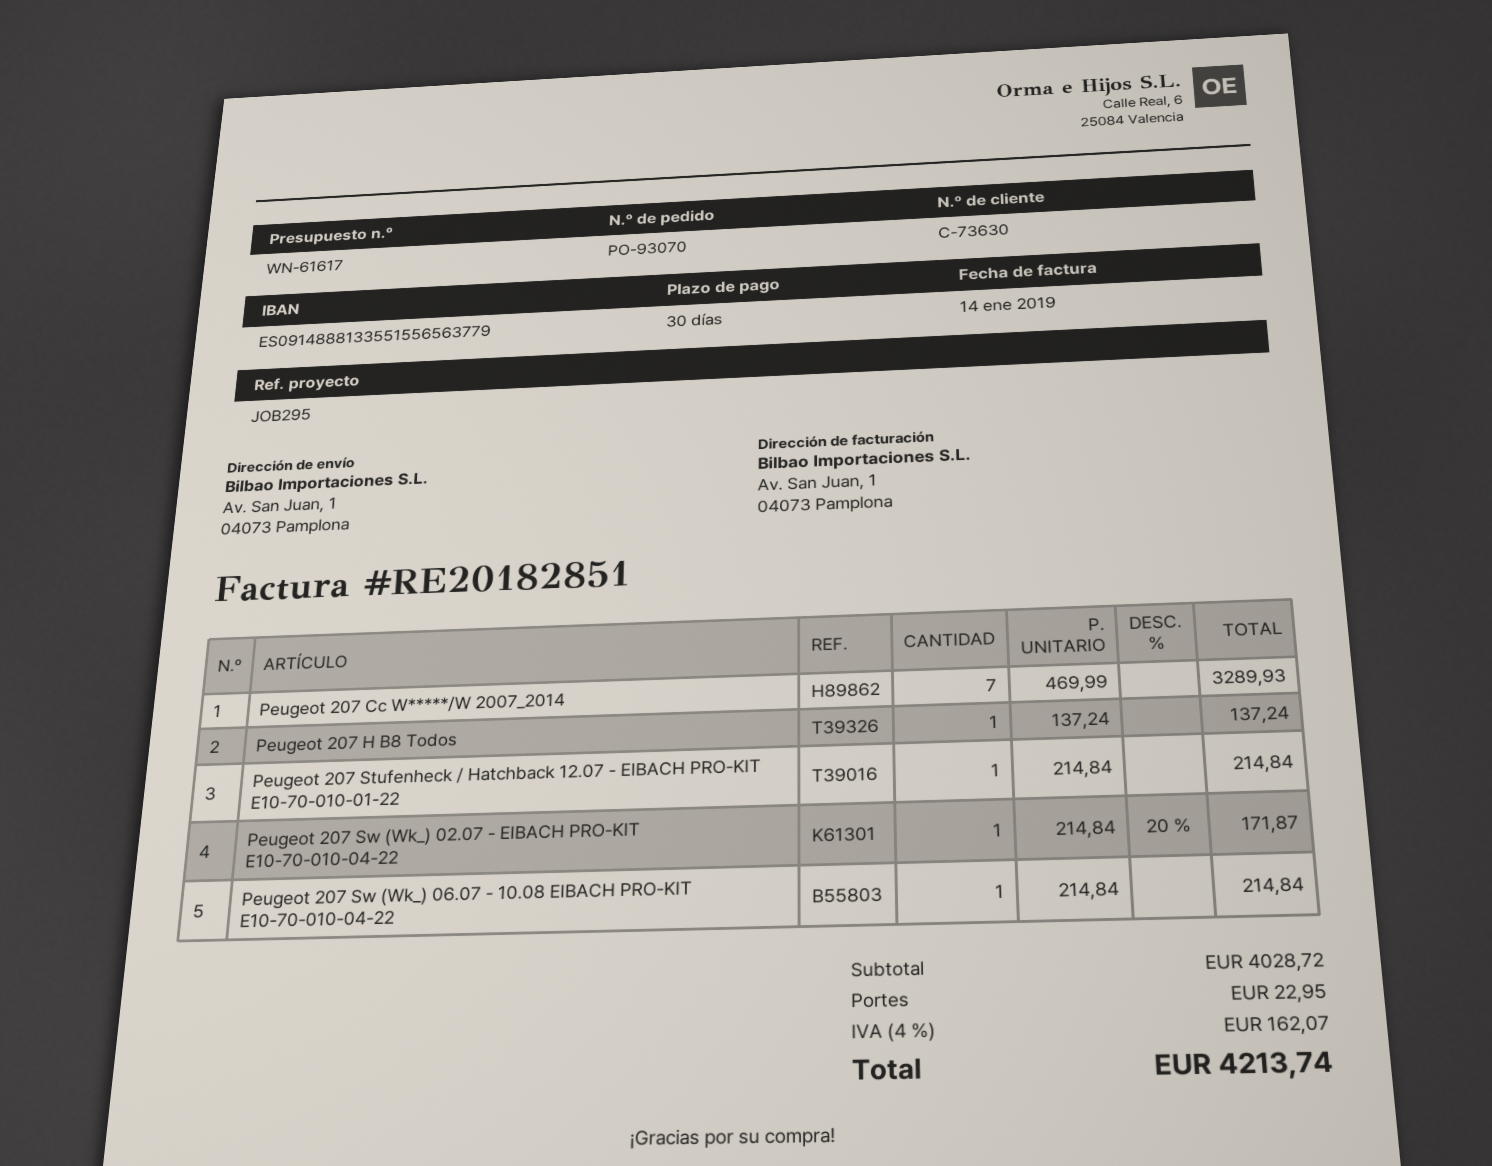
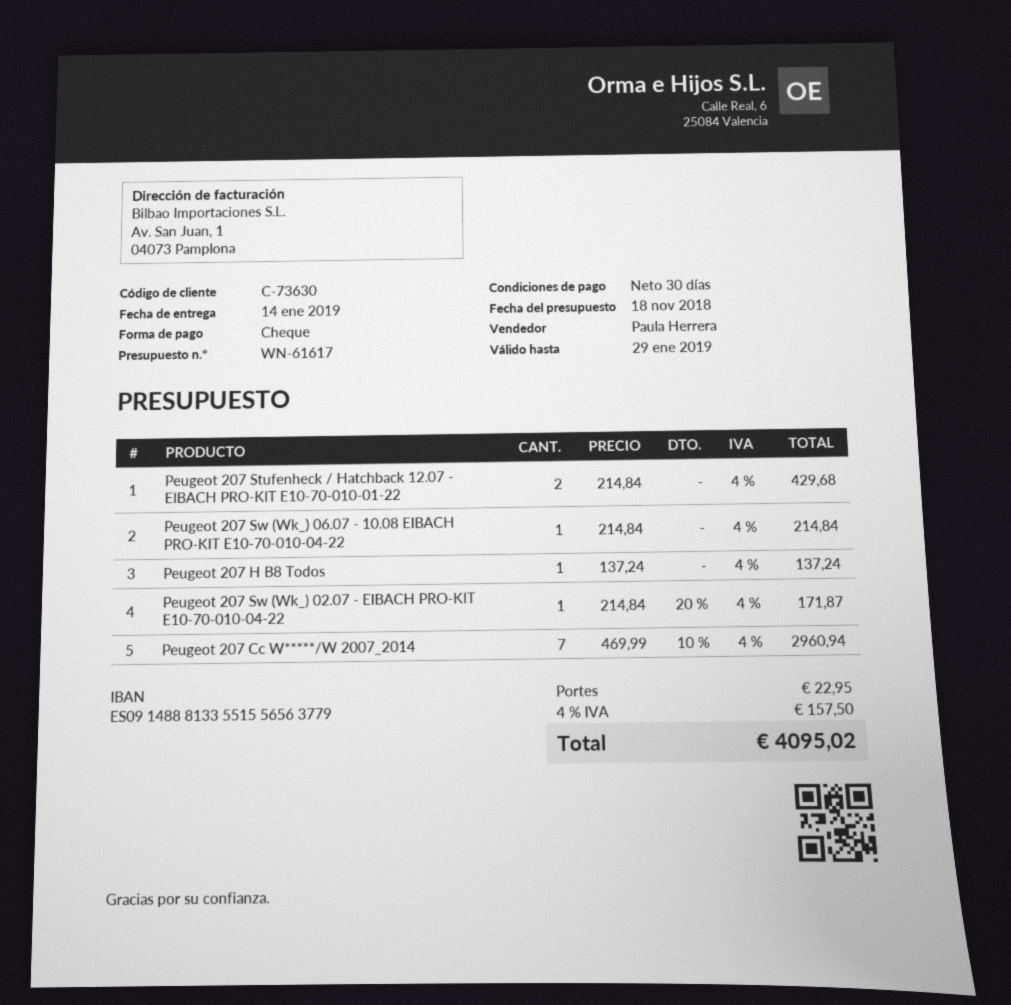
Peugeot 207 Cc W*****/W 2007_2014: 7 x 469.99 = 3289.93 -> 7 x 469.99 - 10% = 2960.94
Peugeot 207 Stufenheck / Hatchback 12.07 - EIBACH PRO-KIT E10-70-010-01-22: 1 x 214.84 = 214.84 -> 2 x 214.84 = 429.68
tax: 4% = 162.07 -> 4% = 157.50
total: 4213.74 -> 4095.02

